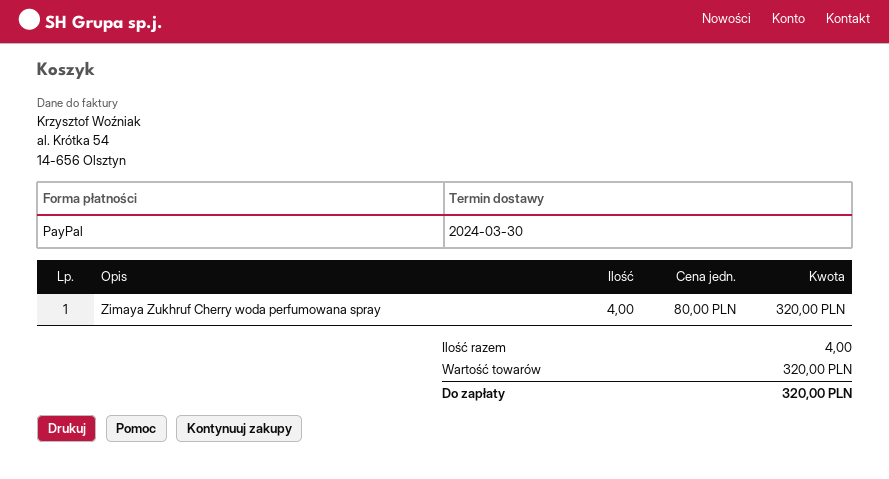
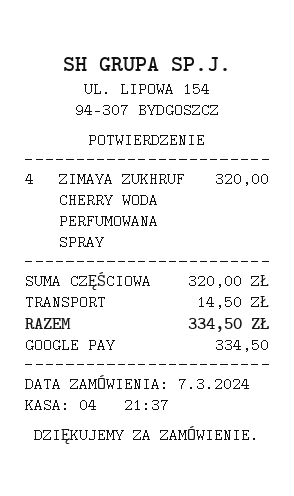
payment method: PayPal -> Google Pay
shipping: none -> 14.50
total: 320.00 -> 334.50

